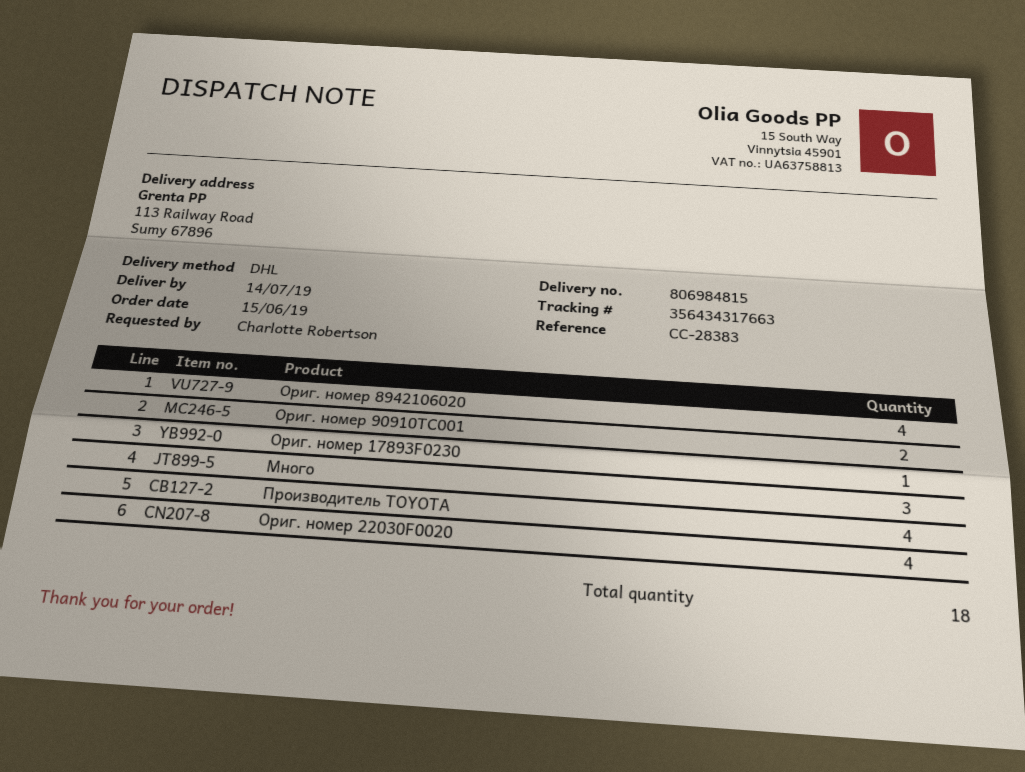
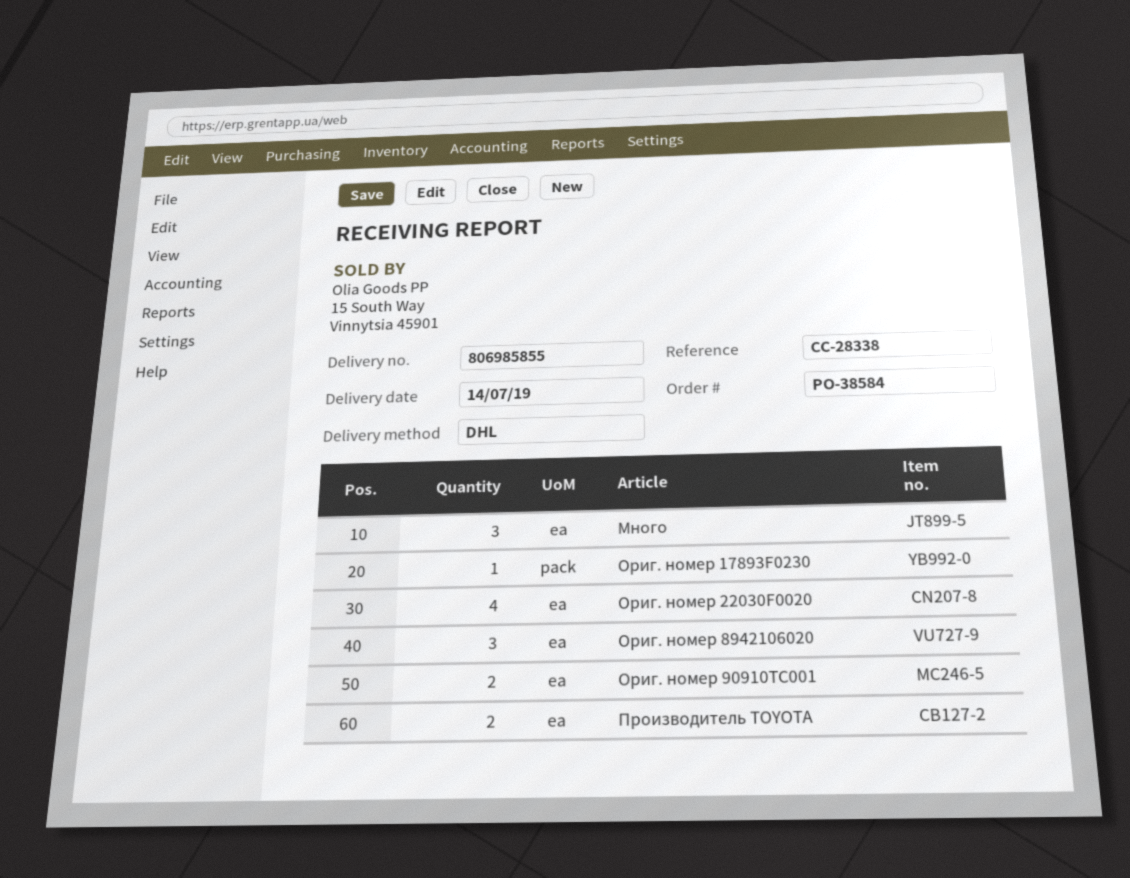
delivery note number: 806984815 -> 806985855
reference: CC-28383 -> CC-28338
Ориг. номер 8942106020: 4 -> 3
Производитель TOYOTA: 4 -> 2

